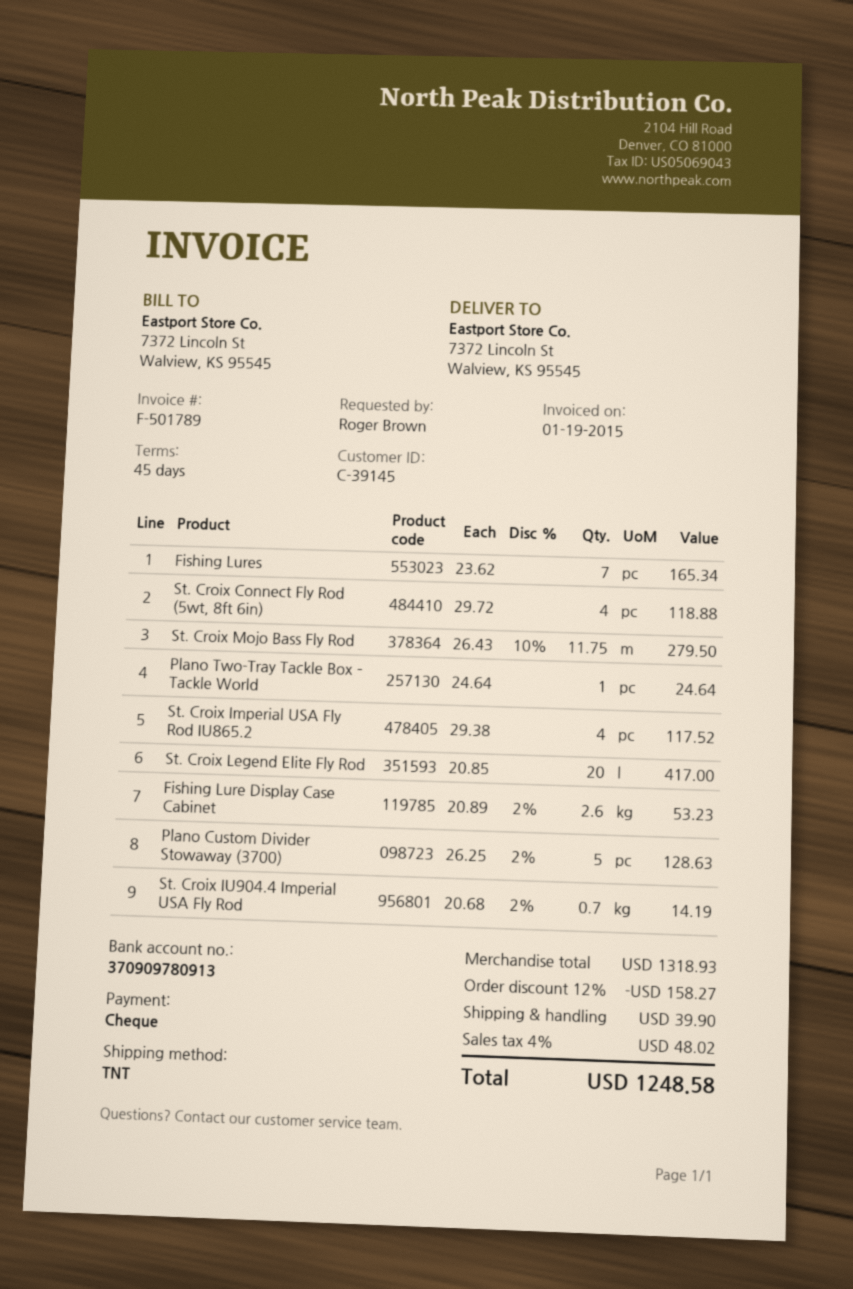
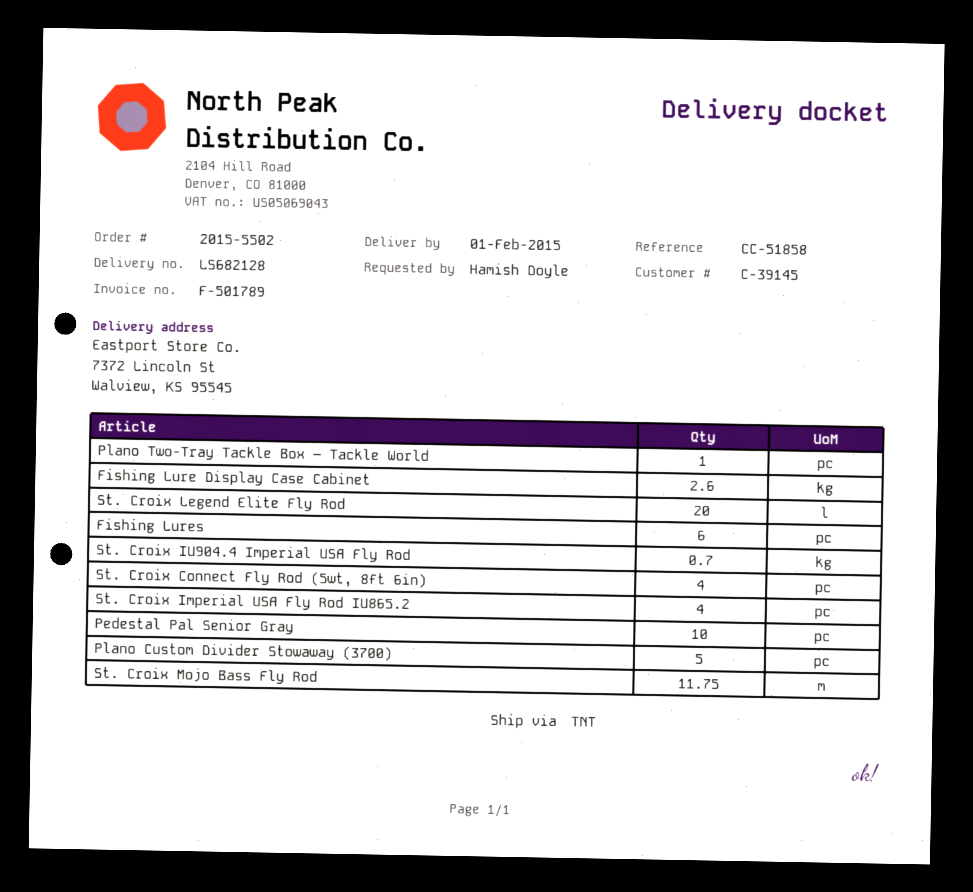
ordered by: Roger Brown -> Hamish Doyle
Fishing Lures: 7 -> 6
Pedestal Pal Senior Gray: none -> 10

